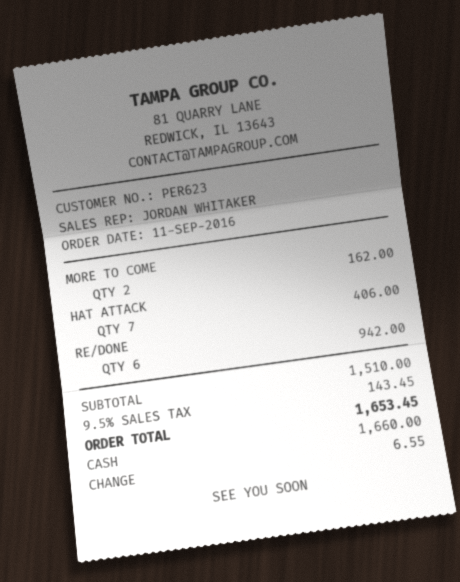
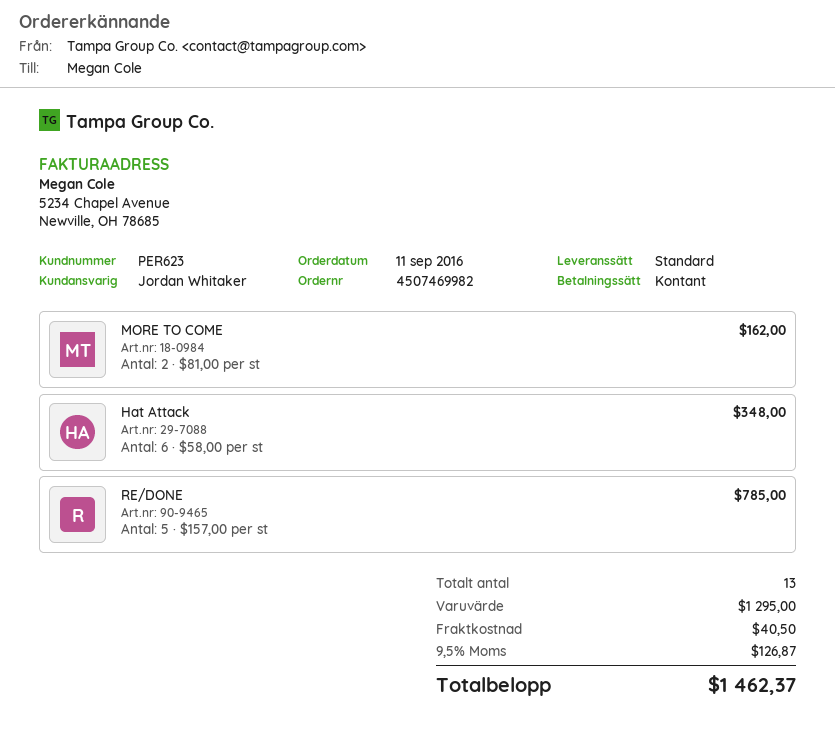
HAT ATTACK: 7 for 406.00 -> 6 for 348.00
RE/DONE: 6 for 942.00 -> 5 for 785.00
subtotal: 1510.00 -> 1295.00
shipping: none -> 40.50
tax: 9.5% = 143.45 -> 9.5% = 126.87
total: 1653.45 -> 1462.37

